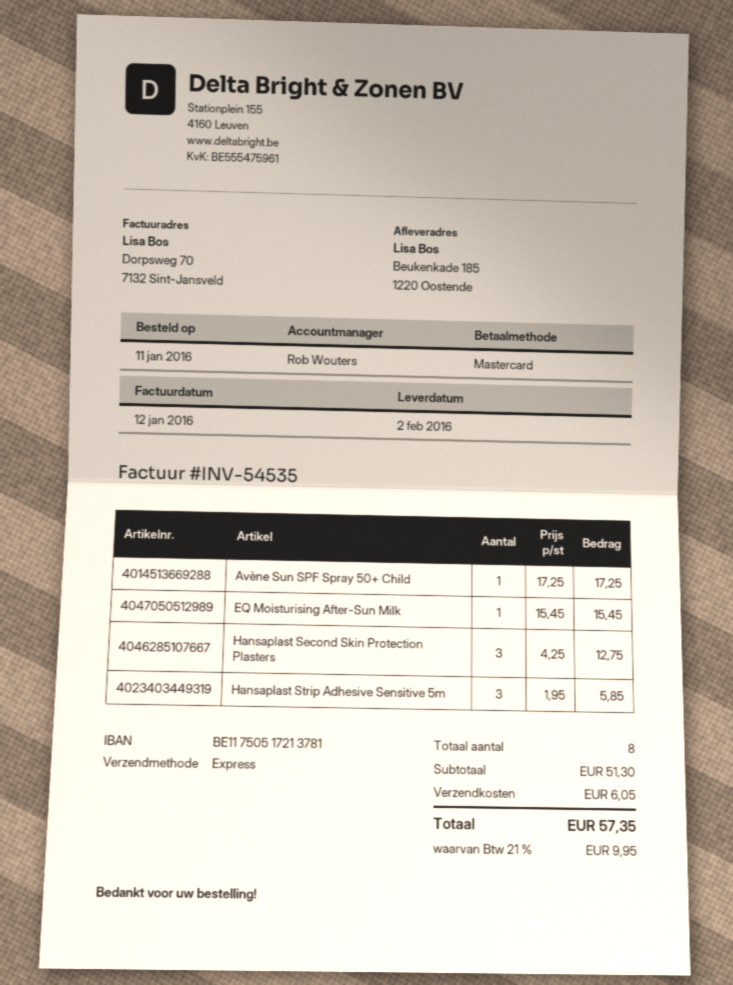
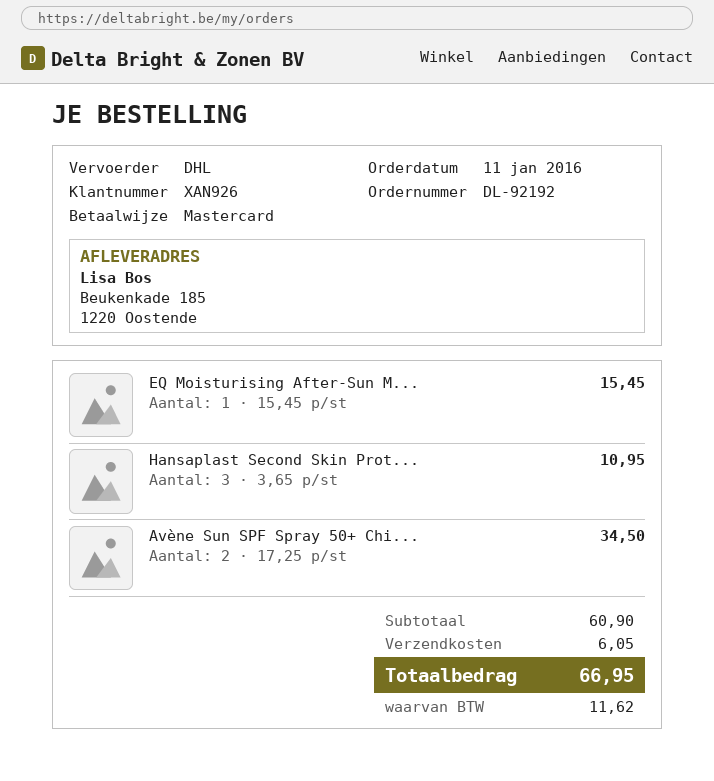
shipping method: express -> DHL
Avène Sun SPF Spray 50+ Child: 1 x 17.25 = 17.25 -> 2 x 17.25 = 34.50
Hansaplast Second Skin Protection Plasters: 3 x 4.25 = 12.75 -> 3 x 3.65 = 10.95
Hansaplast Strip Adhesive Sensitive 5m: 3 x 1.95 = 5.85 -> none
subtotal: 51.30 -> 60.90
tax: 9.95 -> 11.62
total: 57.35 -> 66.95

